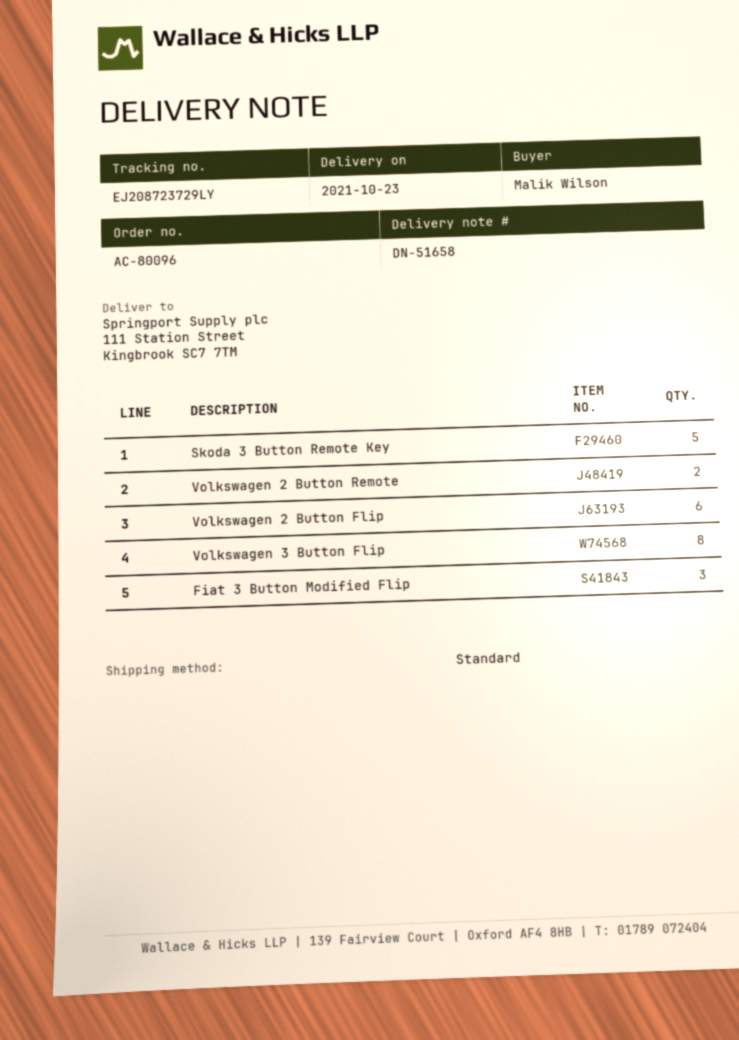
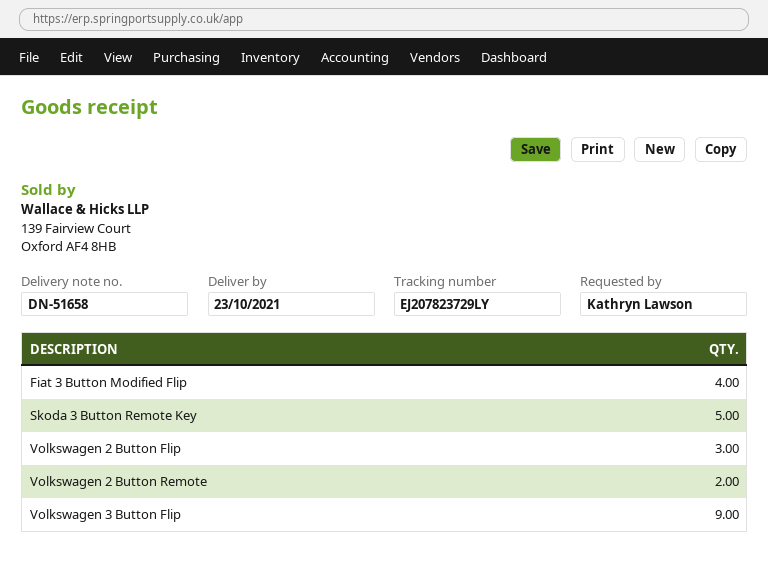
ordered by: Malik Wilson -> Kathryn Lawson
tracking number: EJ208723729LY -> EJ207823729LY
Volkswagen 2 Button Flip: 6 -> 3
Volkswagen 3 Button Flip: 8 -> 9
Fiat 3 Button Modified Flip: 3 -> 4

